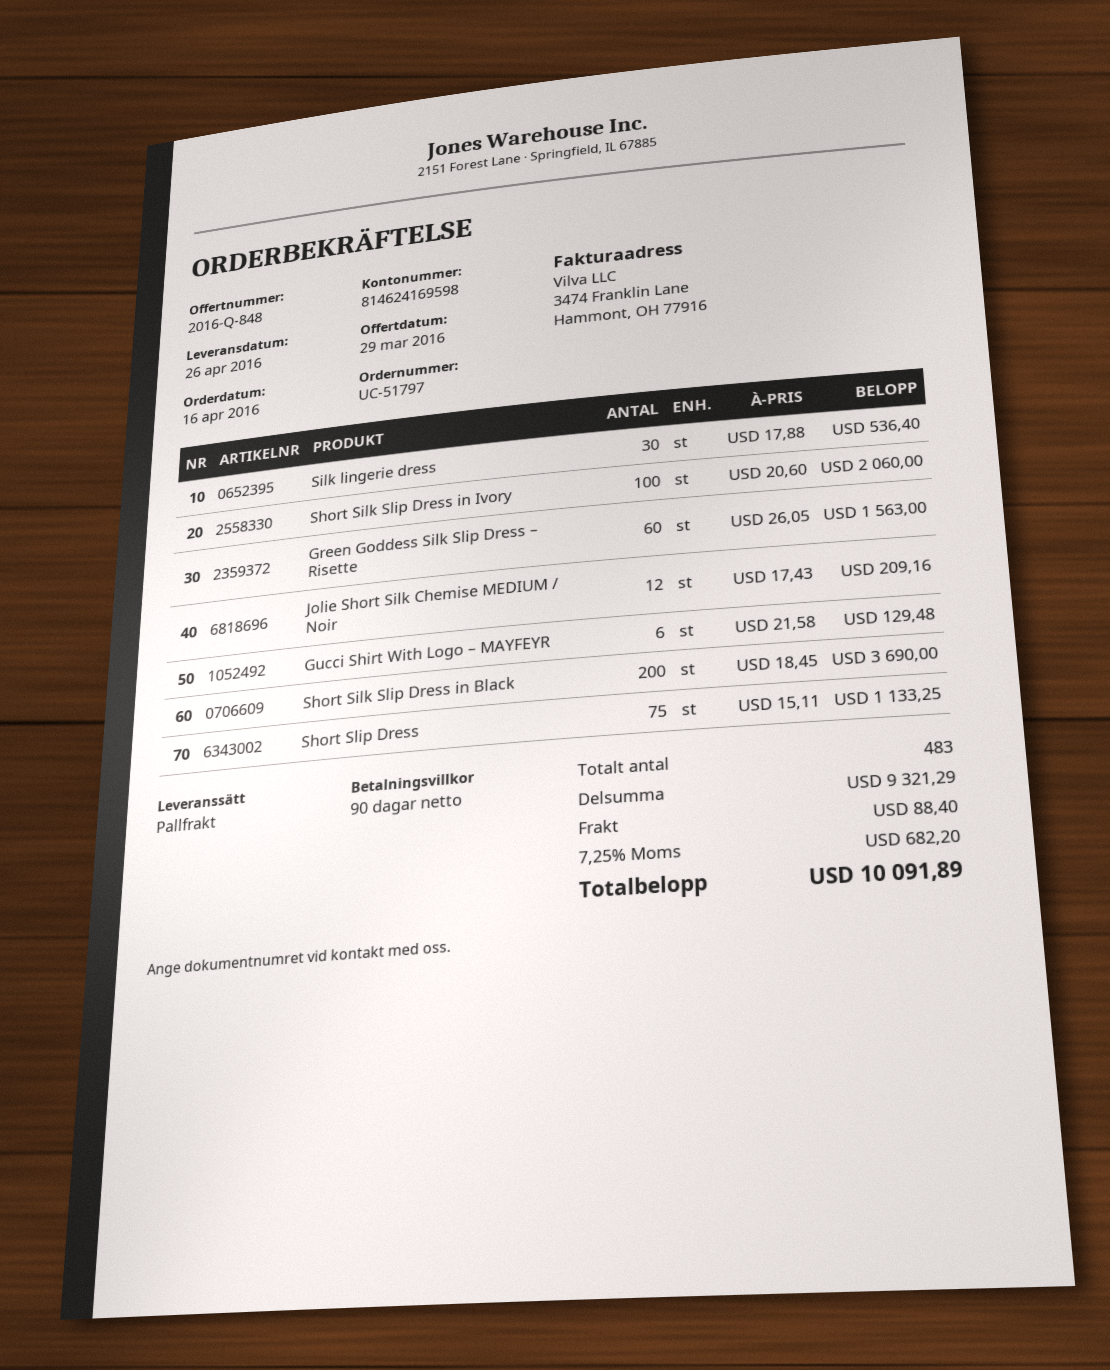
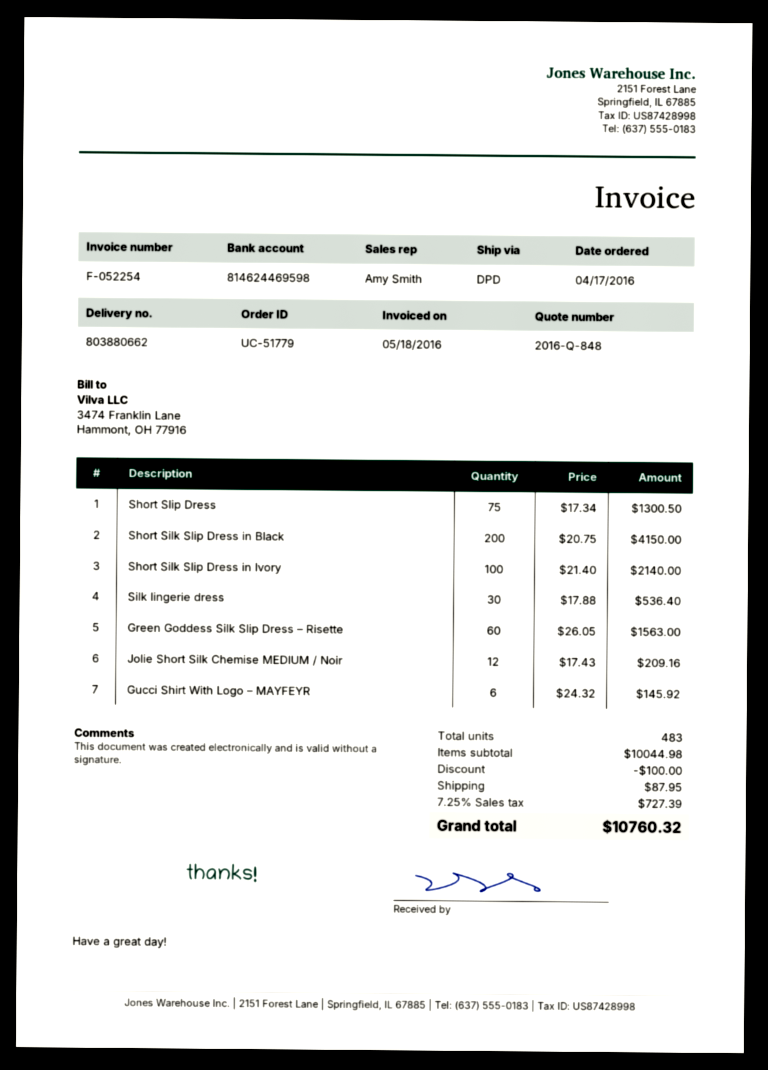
order number: UC-51797 -> UC-51779
order date: 2016-04-16 -> 2016-04-17
bank account: 814624169598 -> 814624469598
shipping method: pallet freight -> DPD
Short Silk Slip Dress in Ivory: 100 x 20.60 = 2060.00 -> 100 x 21.40 = 2140.00
Gucci Shirt With Logo – MAYFEYR: 6 x 21.58 = 129.48 -> 6 x 24.32 = 145.92
Short Silk Slip Dress in Black: 200 x 18.45 = 3690.00 -> 200 x 20.75 = 4150.00
Short Slip Dress: 75 x 15.11 = 1133.25 -> 75 x 17.34 = 1300.50
subtotal: 9321.29 -> 10044.98
discount: none -> 100.00
shipping: 88.40 -> 87.95
tax: 7.25% = 682.20 -> 7.25% = 727.39
total: 10091.89 -> 10760.32

